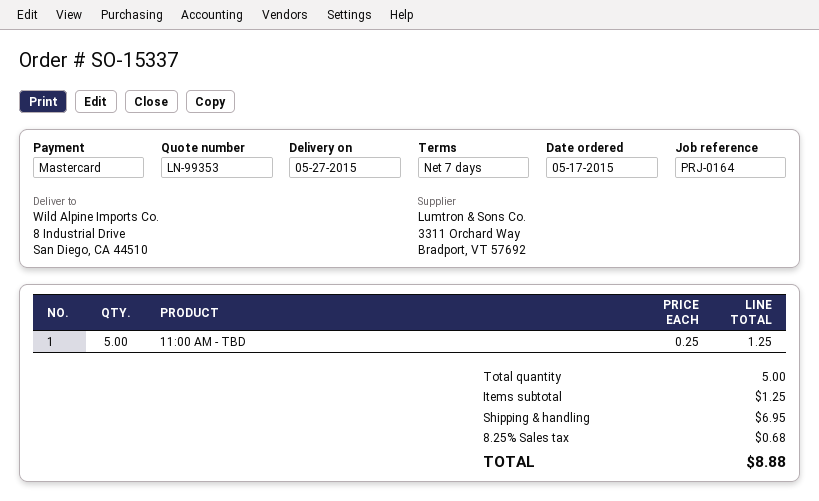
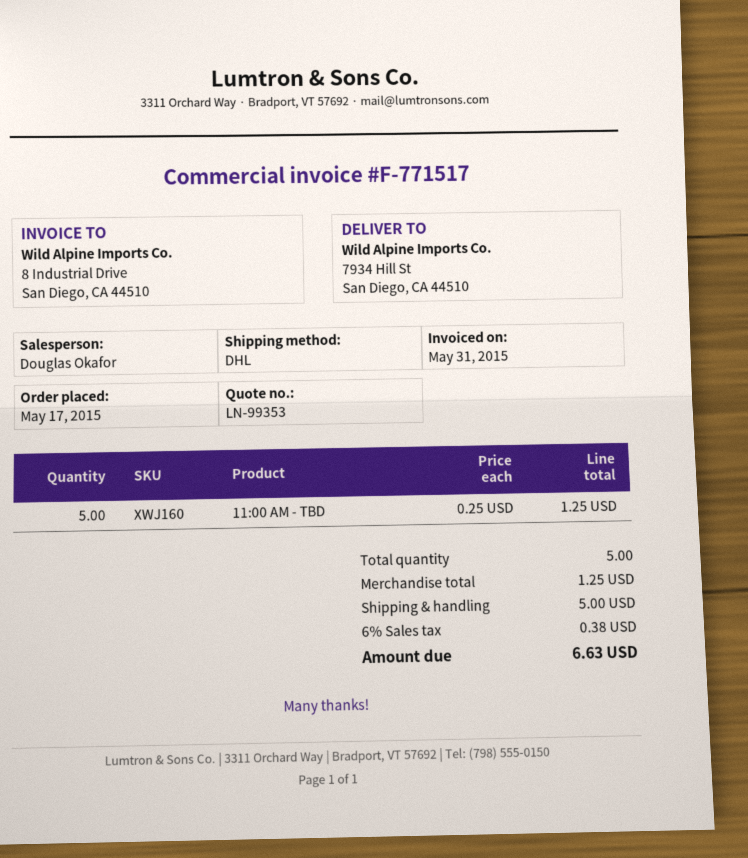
ship to: 8 Industrial Drive, San Diego, CA 44510 -> 7934 Hill St, San Diego, CA 44510
shipping: 6.95 -> 5.00
tax: 8.25% = 0.68 -> 6% = 0.38
total: 8.88 -> 6.63

